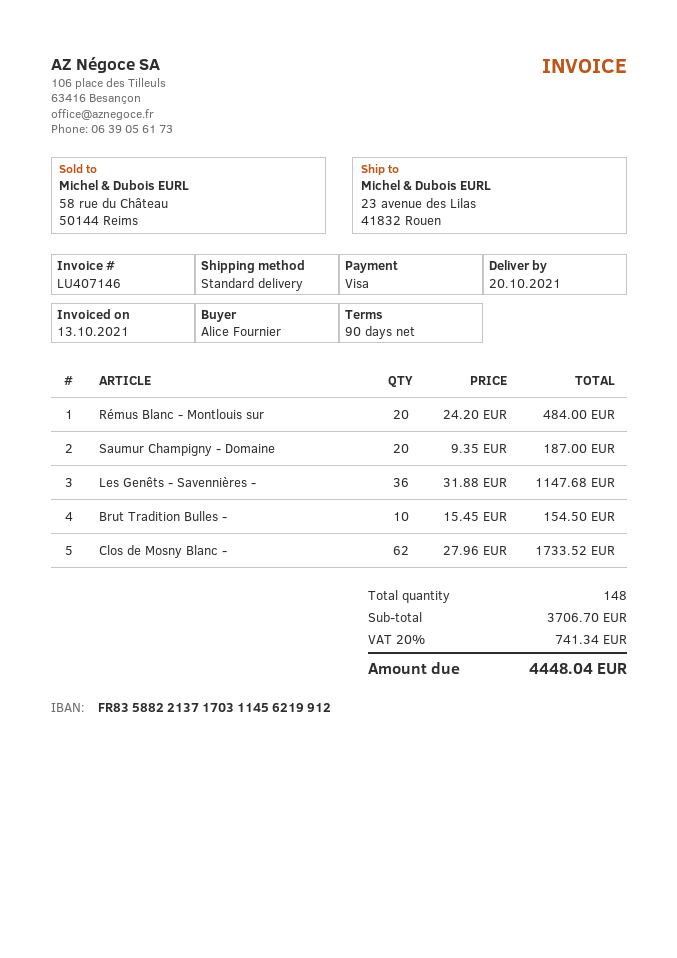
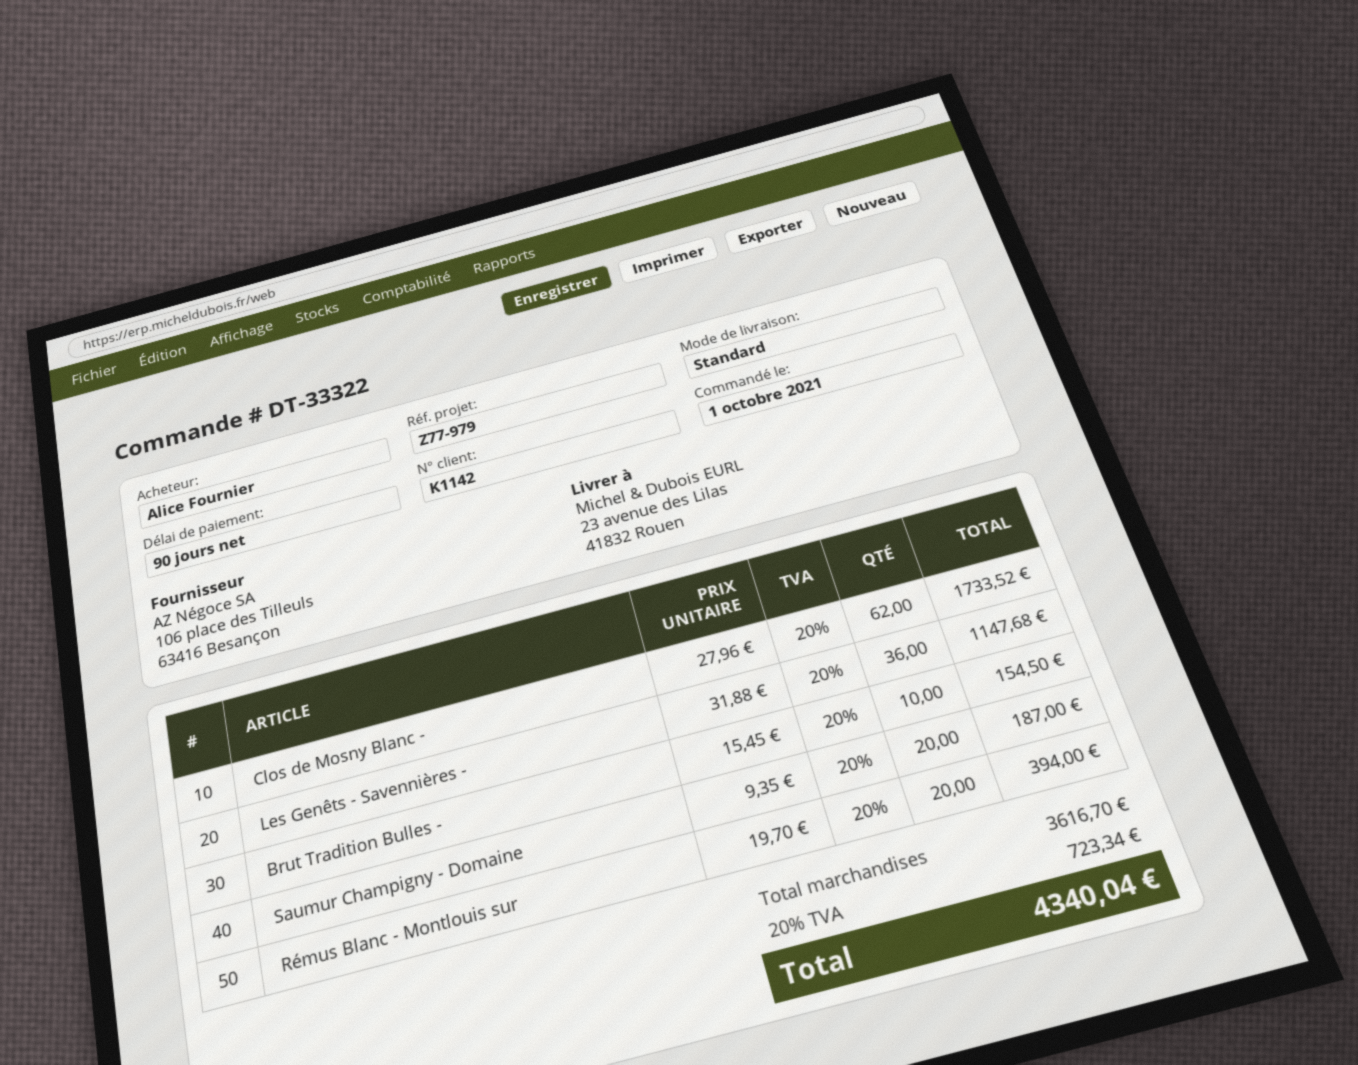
Rémus Blanc - Montlouis sur: 20 x 24.20 = 484.00 -> 20 x 19.70 = 394.00
subtotal: 3706.70 -> 3616.70
tax: 20% = 741.34 -> 20% = 723.34
total: 4448.04 -> 4340.04

